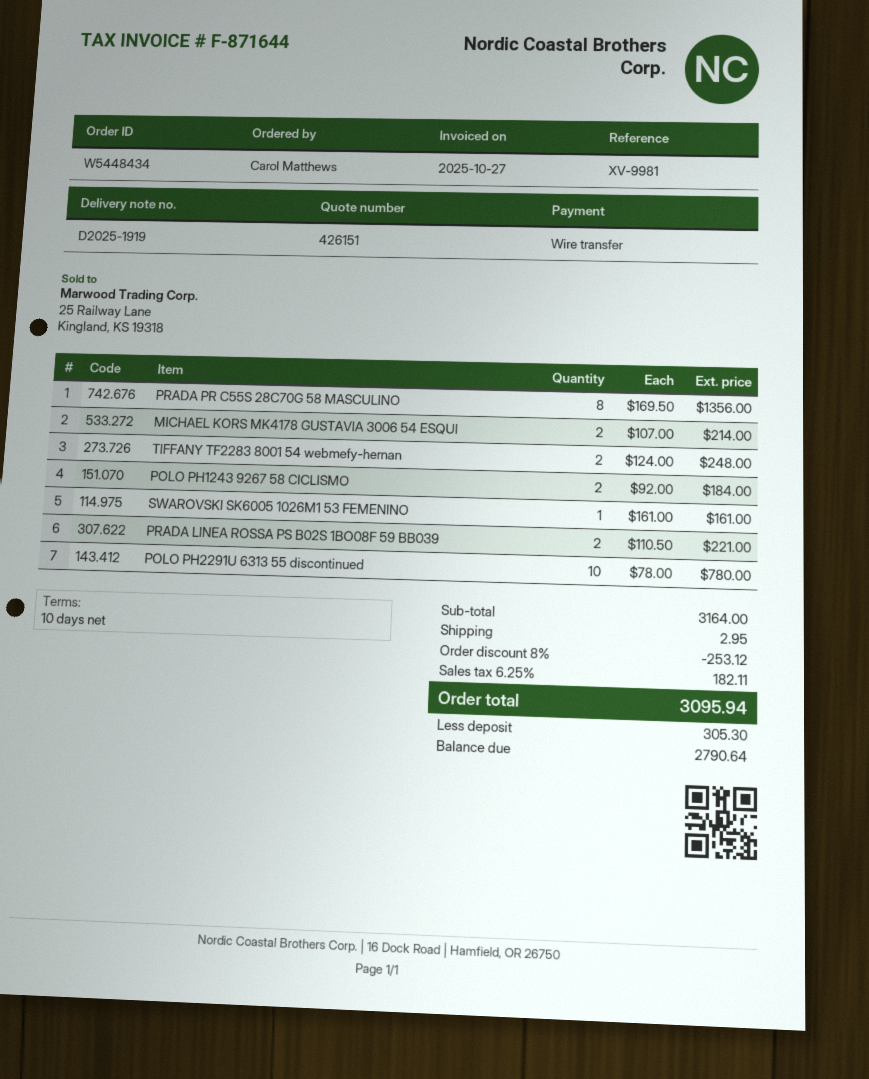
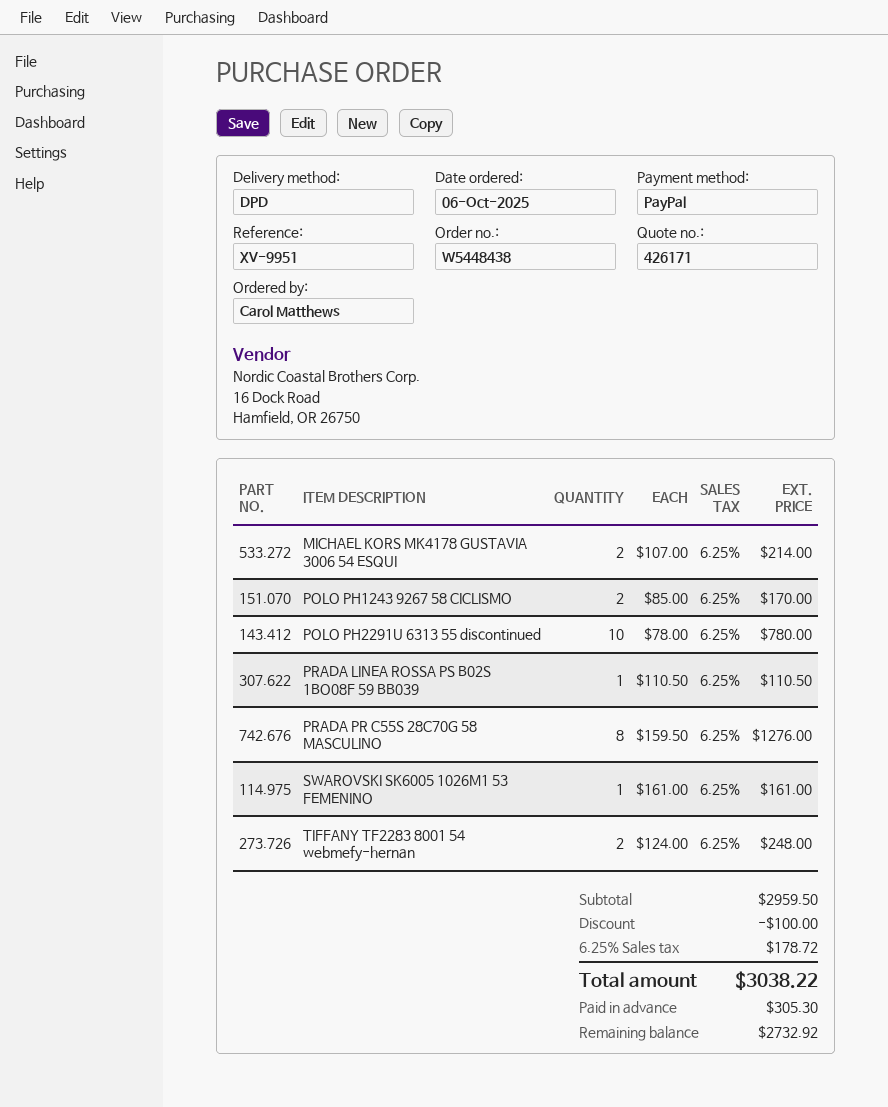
quote number: 426151 -> 426171
order number: W5448434 -> W5448438
reference: XV-9981 -> XV-9951
payment method: bank transfer -> PayPal
PRADA PR C55S 28C70G 58 MASCULINO: 8 x 169.50 = 1356.00 -> 8 x 159.50 = 1276.00
POLO PH1243 9267 58 CICLISMO: 2 x 92.00 = 184.00 -> 2 x 85.00 = 170.00
PRADA LINEA ROSSA PS B02S 1BO08F 59 BB039: 2 x 110.50 = 221.00 -> 1 x 110.50 = 110.50
subtotal: 3164.00 -> 2959.50
discount: 253.12 -> 100.00
shipping: 2.95 -> none
tax: 6.25% = 182.11 -> 6.25% = 178.72
total: 3095.94 -> 3038.22
balance: 2790.64 -> 2732.92

